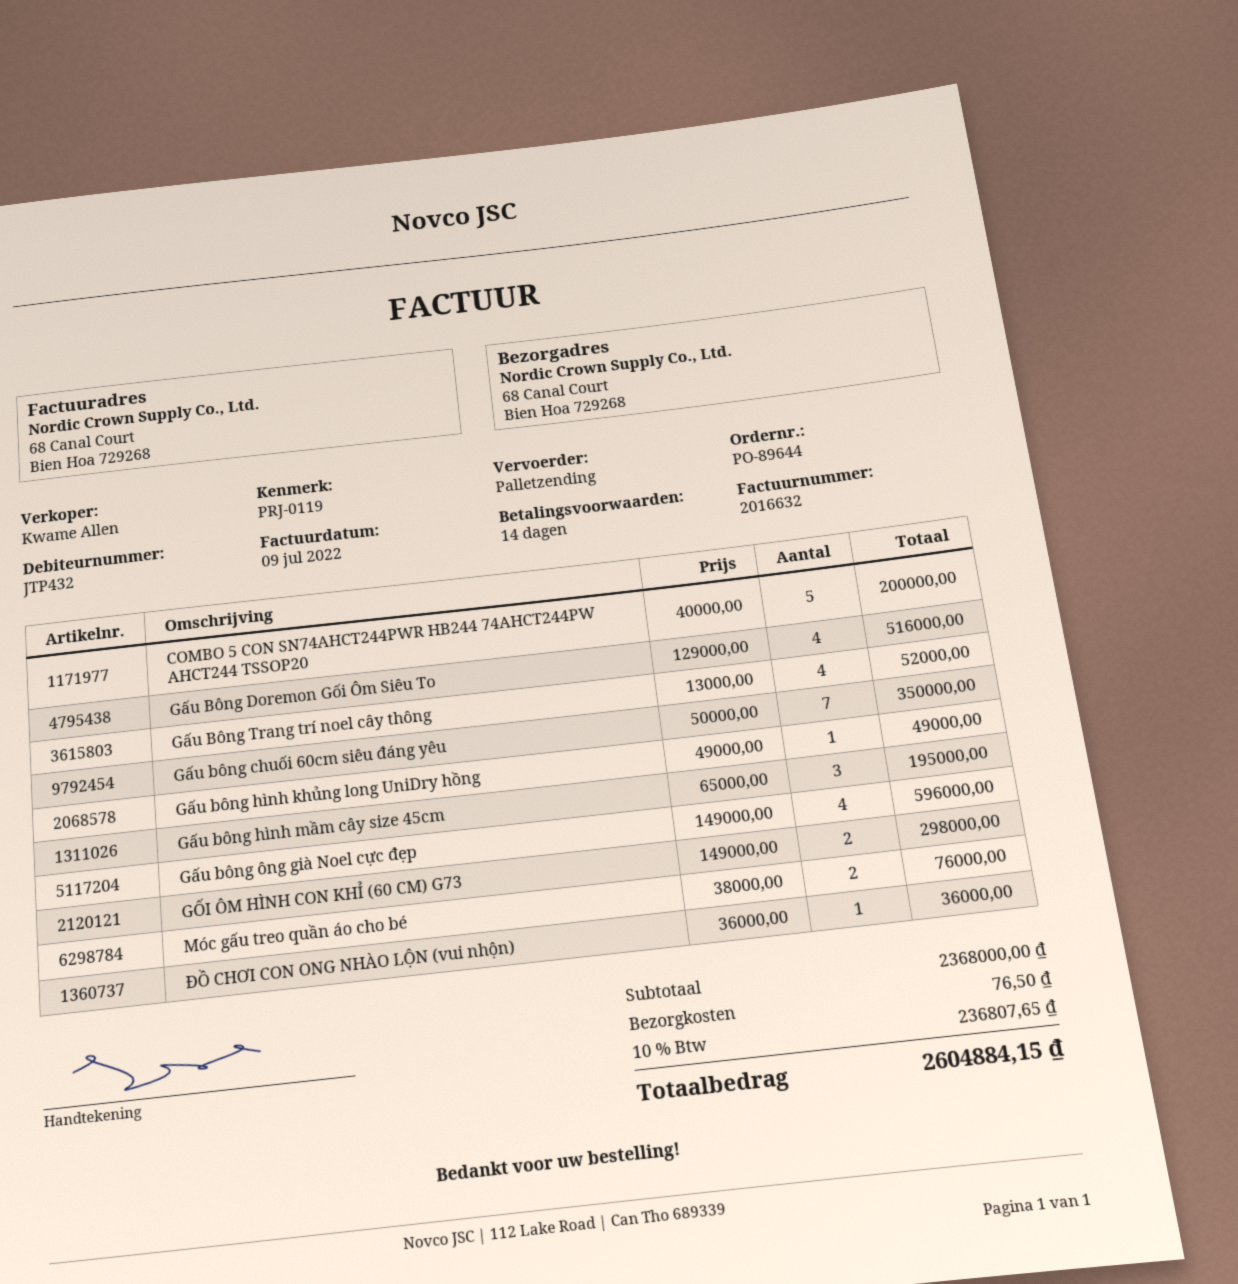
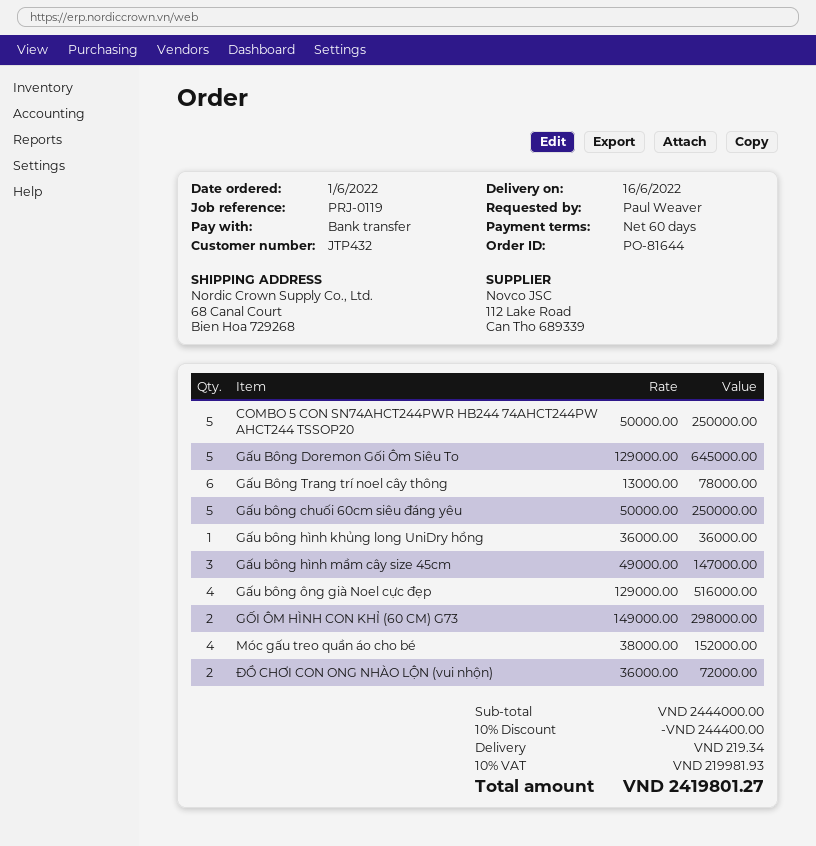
order number: PO-89644 -> PO-81644
payment terms: 14 days -> 60 days
COMBO 5 CON SN74AHCT244PWR HB244 74AHCT244PW AHCT244 TSSOP20: 5 x 40000.00 = 200000.00 -> 5 x 50000.00 = 250000.00
Gấu Bông Doremon Gối Ôm Siêu To: 4 x 129000.00 = 516000.00 -> 5 x 129000.00 = 645000.00
Gấu Bông Trang trí noel cây thông: 4 x 13000.00 = 52000.00 -> 6 x 13000.00 = 78000.00
Gấu bông chuối 60cm siêu đáng yêu: 7 x 50000.00 = 350000.00 -> 5 x 50000.00 = 250000.00
Gấu bông hình khủng long UniDry hồng: 1 x 49000.00 = 49000.00 -> 1 x 36000.00 = 36000.00
Gấu bông hình mầm cây size 45cm: 3 x 65000.00 = 195000.00 -> 3 x 49000.00 = 147000.00
Gấu bông ông già Noel cực đẹp: 4 x 149000.00 = 596000.00 -> 4 x 129000.00 = 516000.00
Móc gấu treo quần áo cho bé: 2 x 38000.00 = 76000.00 -> 4 x 38000.00 = 152000.00
ĐỒ CHƠI CON ONG NHÀO LỘN (vui nhộn): 1 x 36000.00 = 36000.00 -> 2 x 36000.00 = 72000.00
subtotal: 2368000.00 -> 2444000.00
discount: none -> 10% = 244400.00
shipping: 76.50 -> 219.34
tax: 10% = 236807.65 -> 10% = 219981.93
total: 2604884.15 -> 2419801.27

